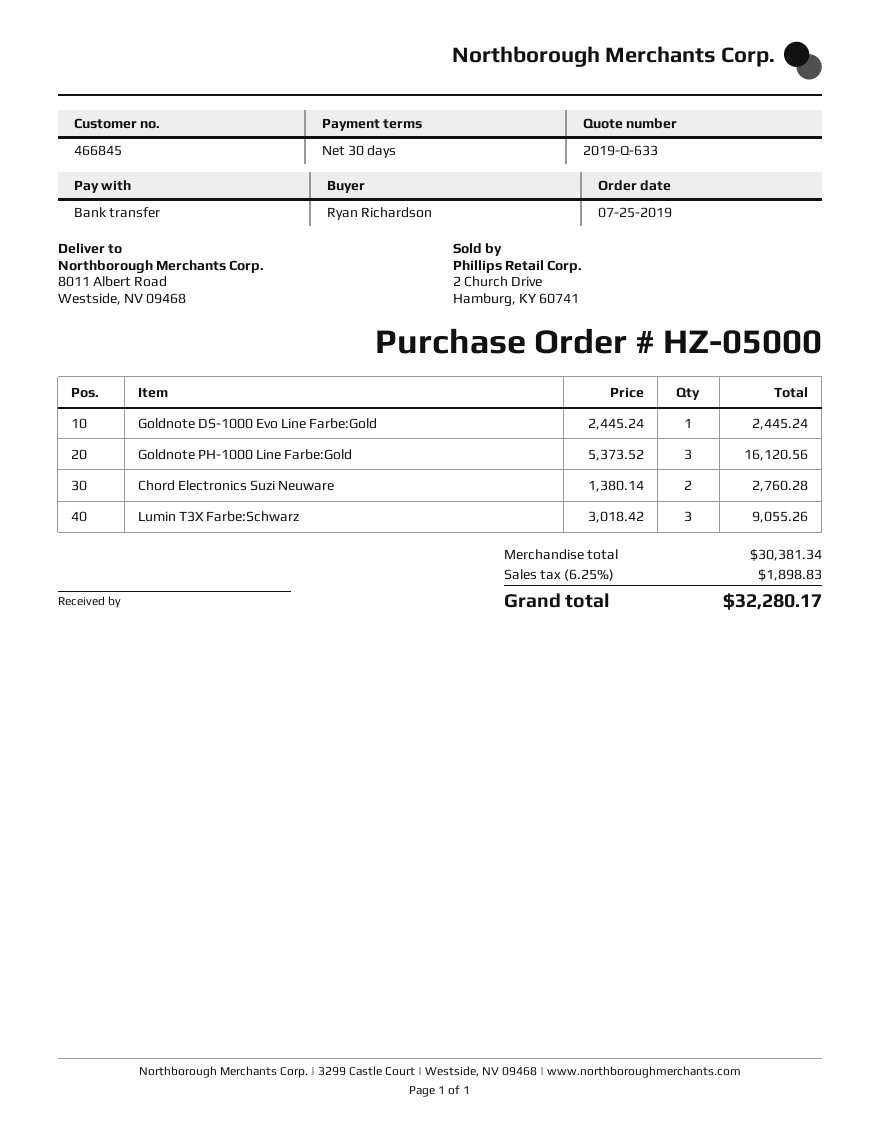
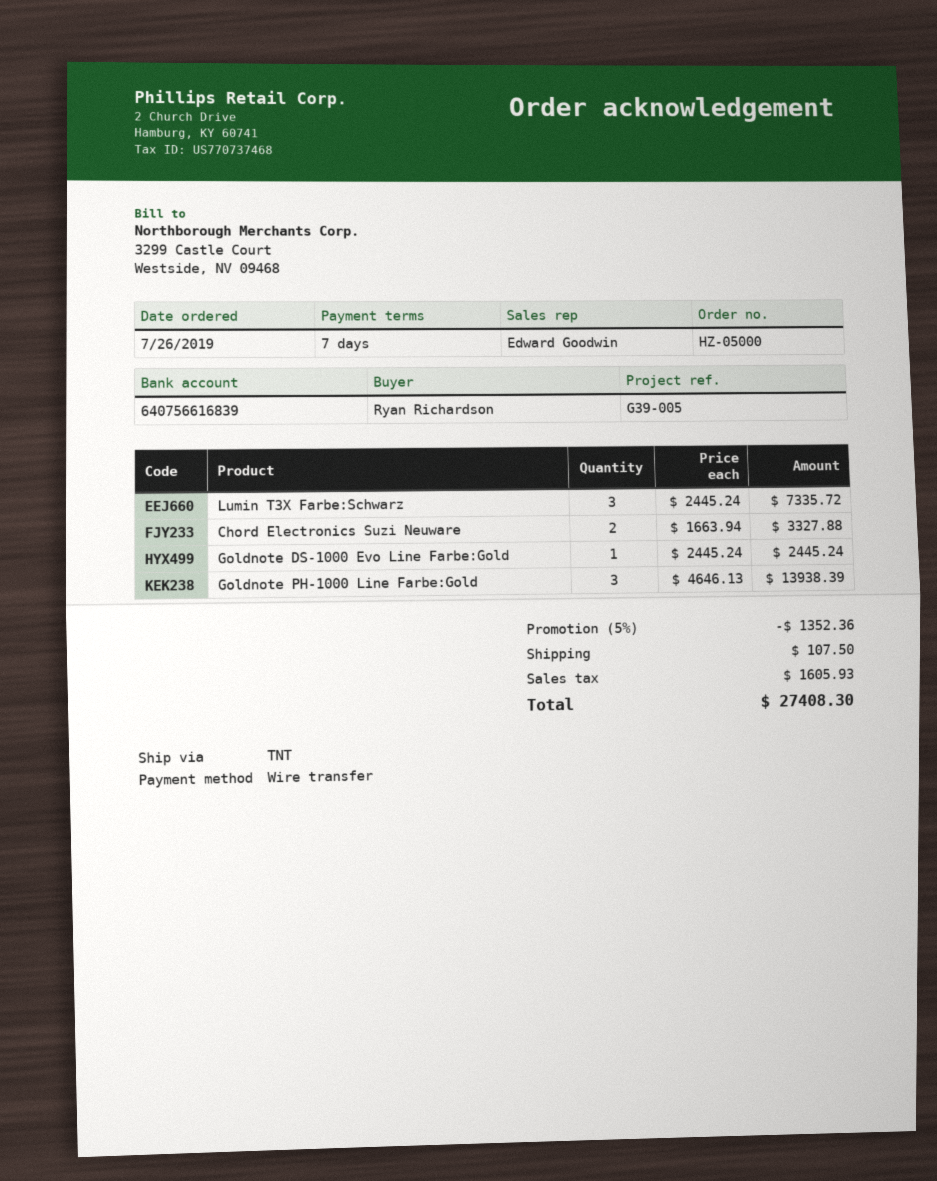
order date: 2019-07-25 -> 2019-07-26
payment terms: 30 days -> 7 days
Goldnote PH-1000 Line Farbe:Gold: 3 x 5373.52 = 16120.56 -> 3 x 4646.13 = 13938.39
Chord Electronics Suzi Neuware: 2 x 1380.14 = 2760.28 -> 2 x 1663.94 = 3327.88
Lumin T3X Farbe:Schwarz: 3 x 3018.42 = 9055.26 -> 3 x 2445.24 = 7335.72
discount: none -> 5% = 1352.36
shipping: none -> 107.50
tax: 1898.83 -> 1605.93
total: 32280.17 -> 27408.30

